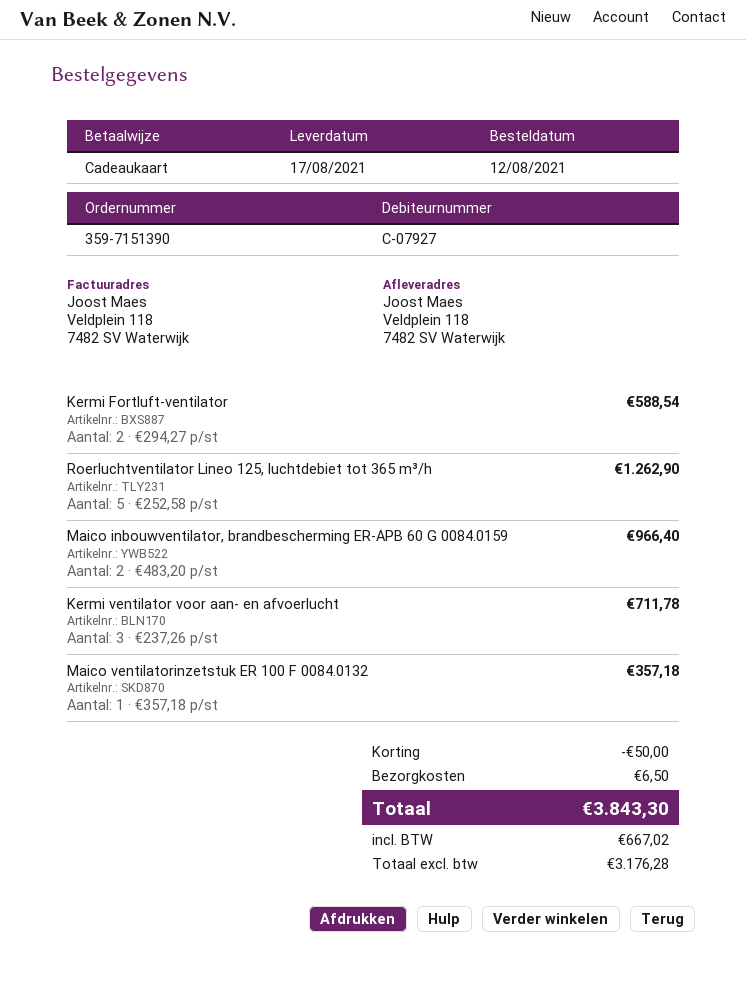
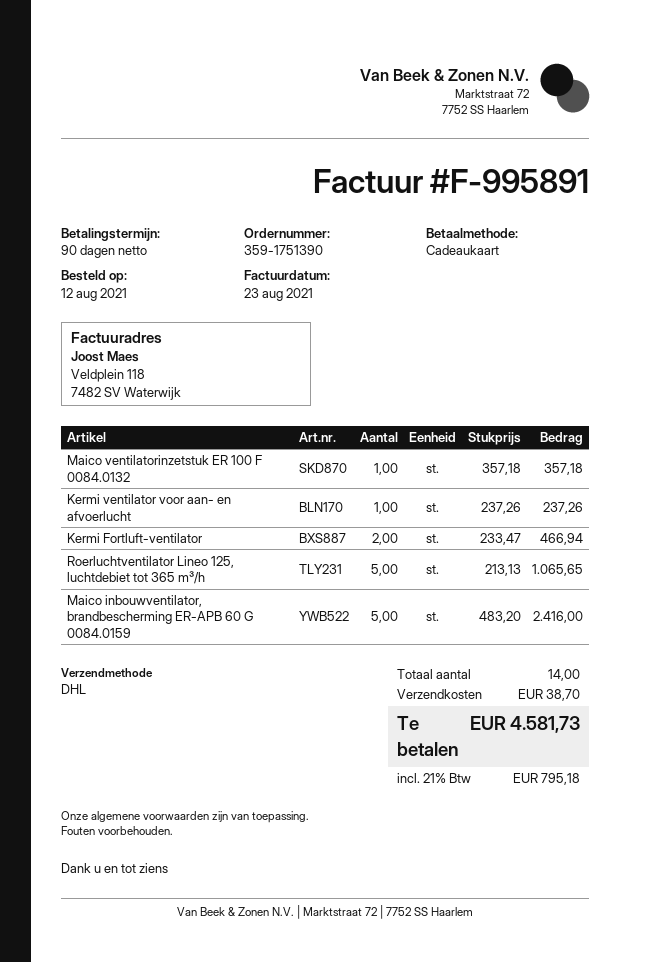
order number: 359-7151390 -> 359-1751390
Kermi Fortluft-ventilator: 2 x 294.27 = 588.54 -> 2 x 233.47 = 466.94
Roerluchtventilator Lineo 125, luchtdebiet tot 365 m³/h: 5 x 252.58 = 1262.90 -> 5 x 213.13 = 1065.65
Maico inbouwventilator, brandbescherming ER-APB 60 G 0084.0159: 2 x 483.20 = 966.40 -> 5 x 483.20 = 2416.00
Kermi ventilator voor aan- en afvoerlucht: 3 x 237.26 = 711.78 -> 1 x 237.26 = 237.26
discount: 50.00 -> none
shipping: 6.50 -> 38.70
tax: 667.02 -> 795.18
total: 3843.30 -> 4581.73

